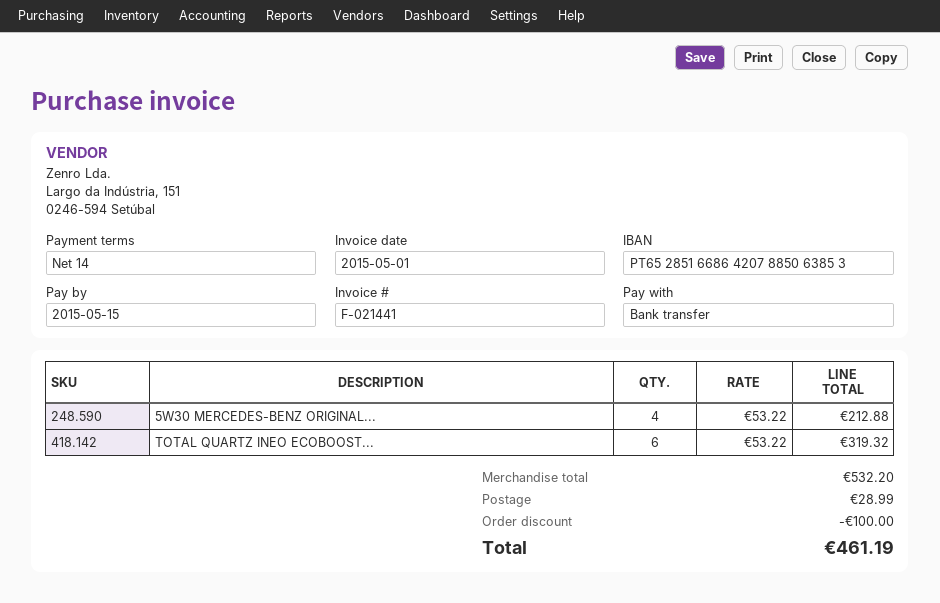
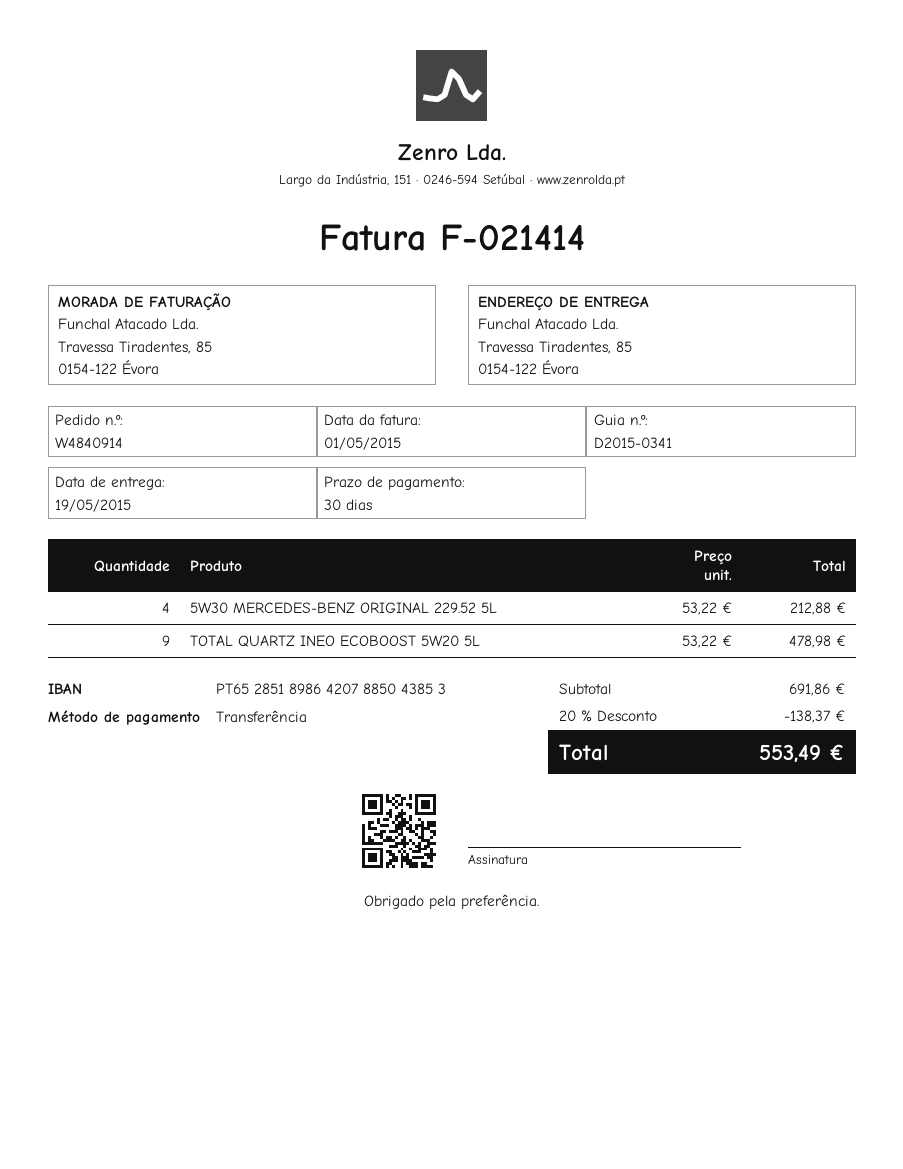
invoice number: F-021441 -> F-021414
payment terms: 14 days -> 30 days
bank account: PT65285166864207885063853 -> PT65285189864207885043853
TOTAL QUARTZ INEO ECOBOOST...: 6 x 53.22 = 319.32 -> 9 x 53.22 = 478.98
subtotal: 532.20 -> 691.86
discount: 100.00 -> 138.37
shipping: 28.99 -> none
total: 461.19 -> 553.49

